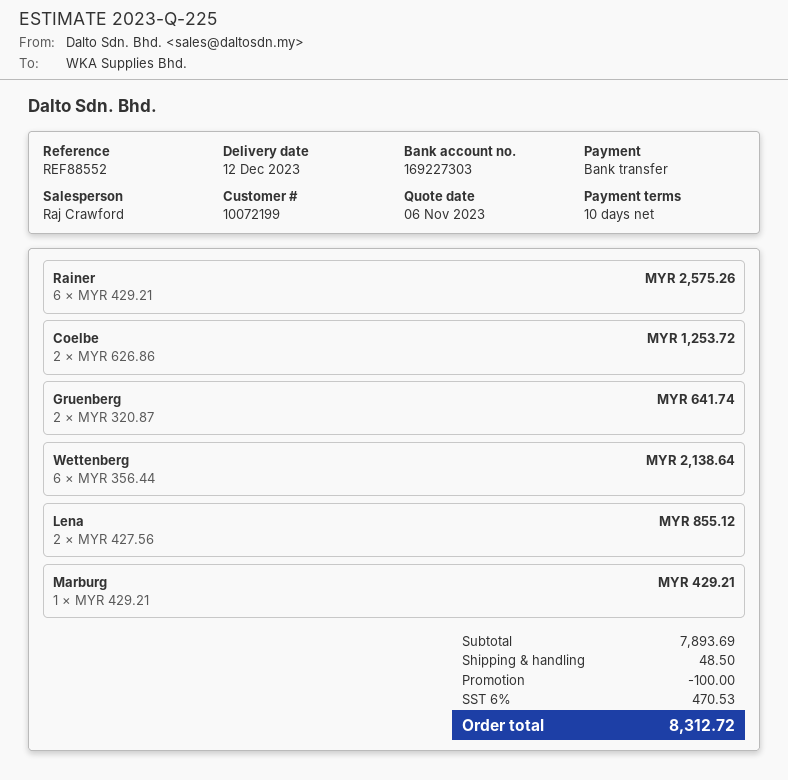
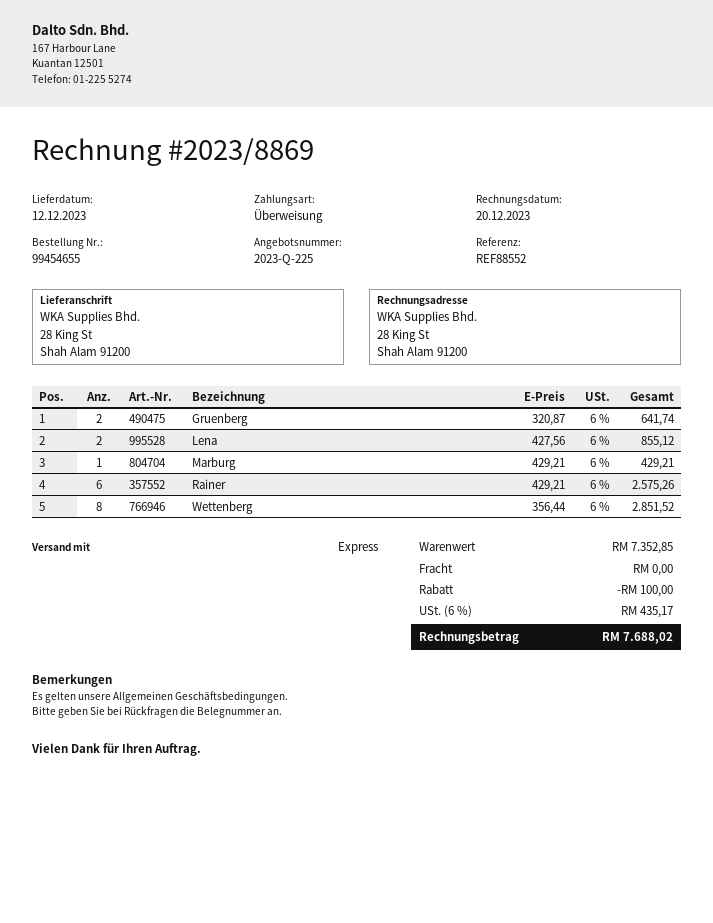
Coelbe: 2 x 626.86 = 1253.72 -> none
Wettenberg: 6 x 356.44 = 2138.64 -> 8 x 356.44 = 2851.52
subtotal: 7893.69 -> 7352.85
shipping: 48.50 -> 0.00
tax: 6% = 470.53 -> 6% = 435.17
total: 8312.72 -> 7688.02

